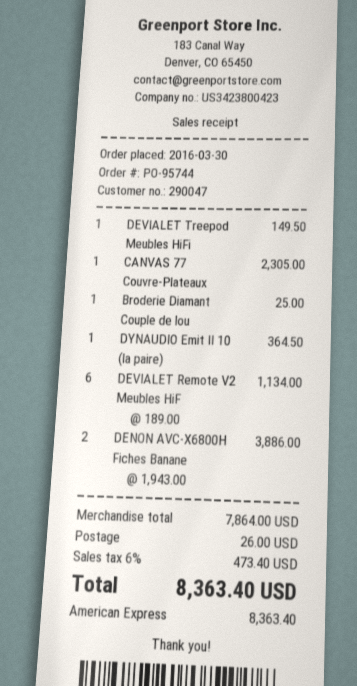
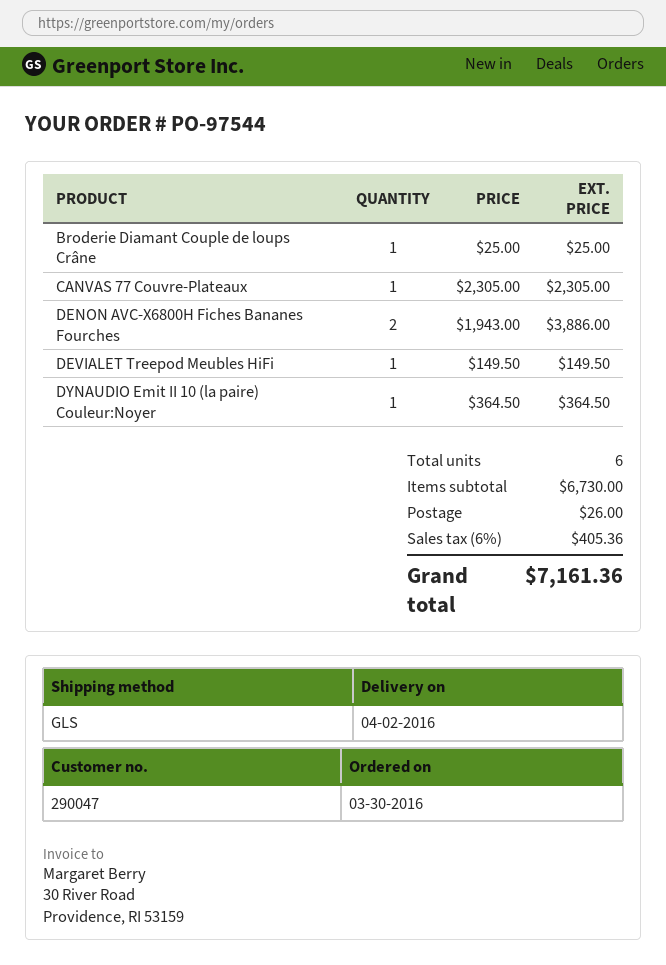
order number: PO-95744 -> PO-97544
DEVIALET Remote V2 Meubles HiF: 6 x 189.00 = 1134.00 -> none
subtotal: 7864.00 -> 6730.00
tax: 6% = 473.40 -> 6% = 405.36
total: 8363.40 -> 7161.36

